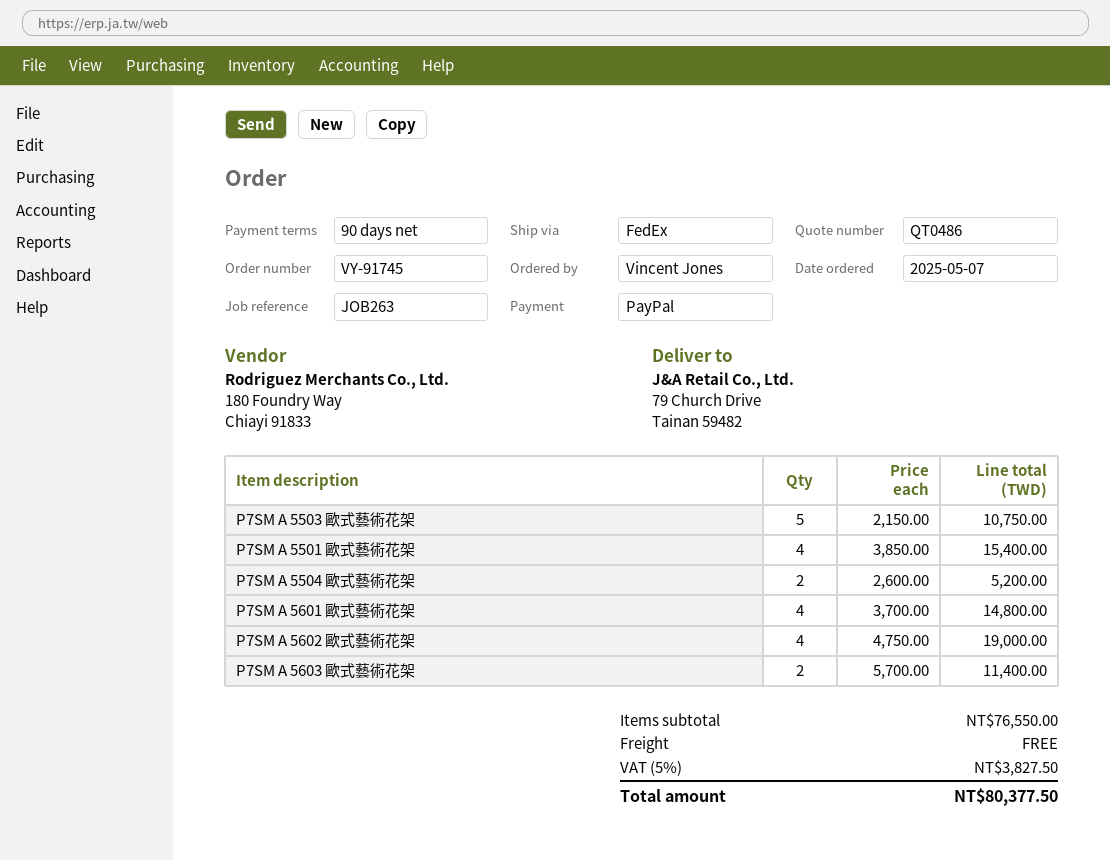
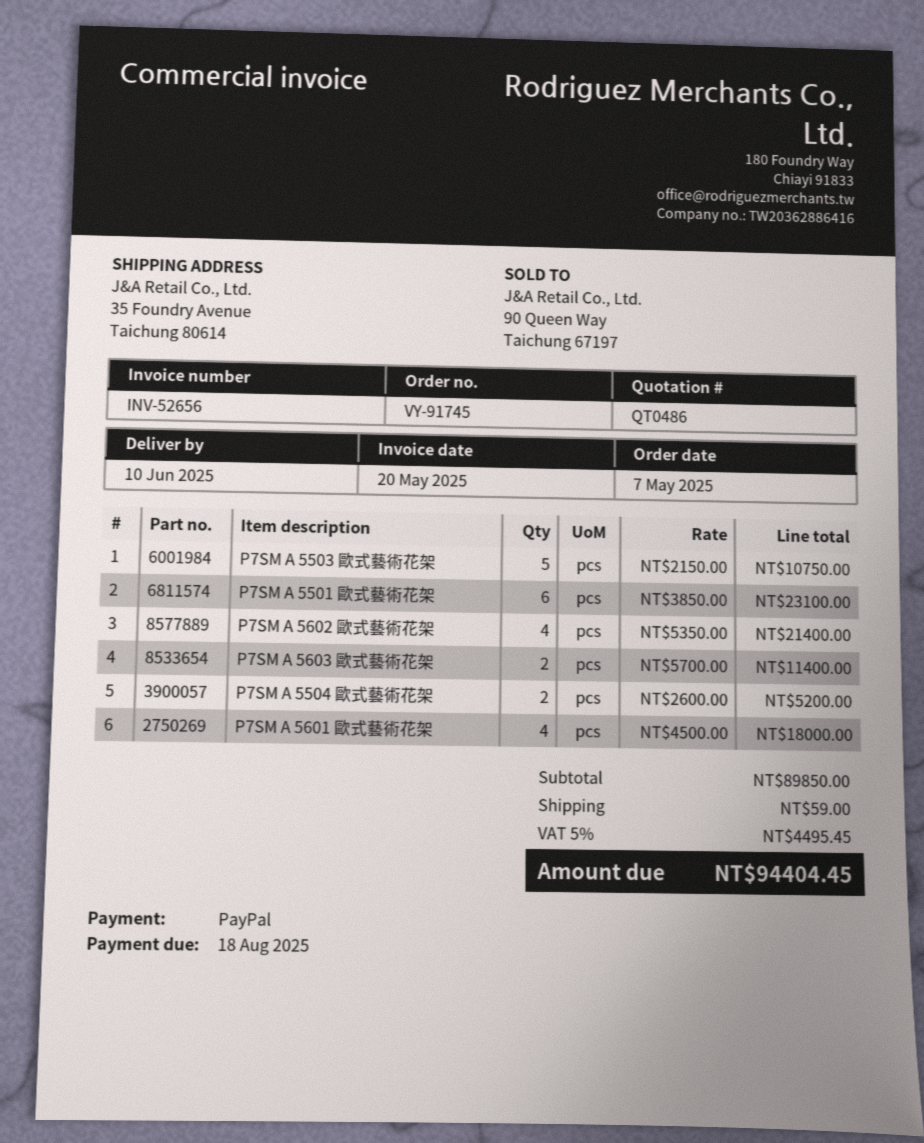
ship to: 79 Church Drive, Tainan 59482 -> 35 Foundry Avenue, Taichung 80614
P7SM A 5501 歐式藝術花架: 4 x 3850.00 = 15400.00 -> 6 x 3850.00 = 23100.00
P7SM A 5601 歐式藝術花架: 4 x 3700.00 = 14800.00 -> 4 x 4500.00 = 18000.00
P7SM A 5602 歐式藝術花架: 4 x 4750.00 = 19000.00 -> 4 x 5350.00 = 21400.00
subtotal: 76550.00 -> 89850.00
shipping: 0.00 -> 59.00
tax: 5% = 3827.50 -> 5% = 4495.45
total: 80377.50 -> 94404.45

